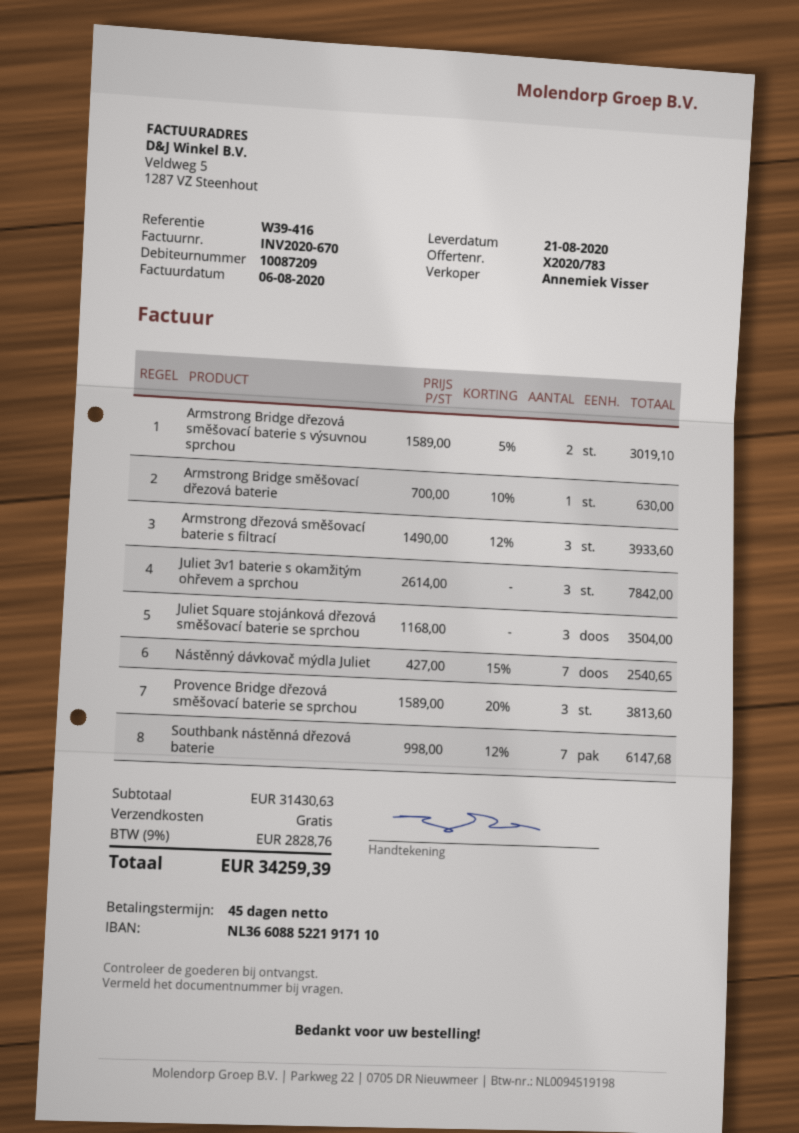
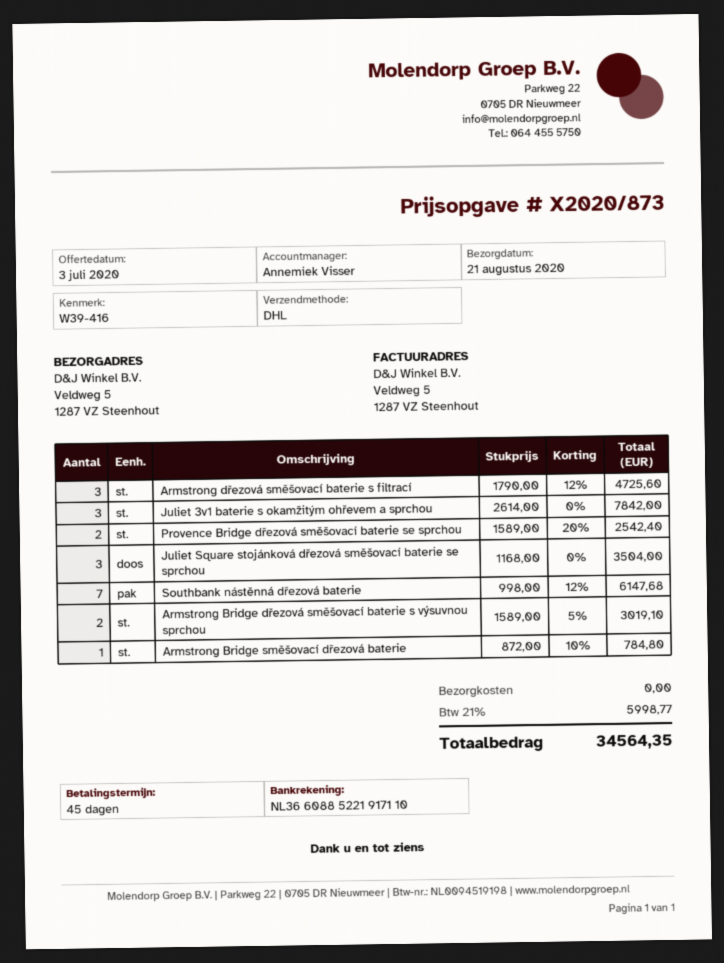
quote number: X2020/783 -> X2020/873
Armstrong Bridge směšovací dřezová baterie: 1 x 700.00 - 10% = 630.00 -> 1 x 872.00 - 10% = 784.80
Armstrong dřezová směšovací baterie s filtrací: 3 x 1490.00 - 12% = 3933.60 -> 3 x 1790.00 - 12% = 4725.60
Nástěnný dávkovač mýdla Juliet: 7 x 427.00 - 15% = 2540.65 -> none
Provence Bridge dřezová směšovací baterie se sprchou: 3 x 1589.00 - 20% = 3813.60 -> 2 x 1589.00 - 20% = 2542.40
tax: 9% = 2828.76 -> 21% = 5998.77
total: 34259.39 -> 34564.35

